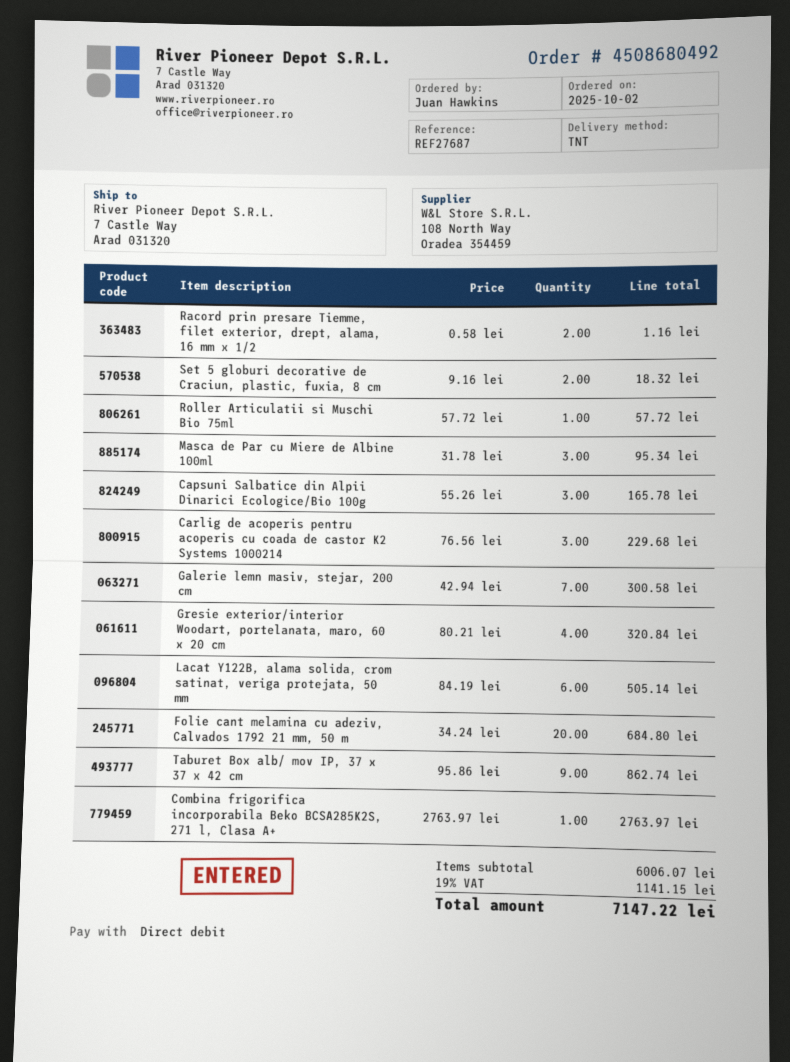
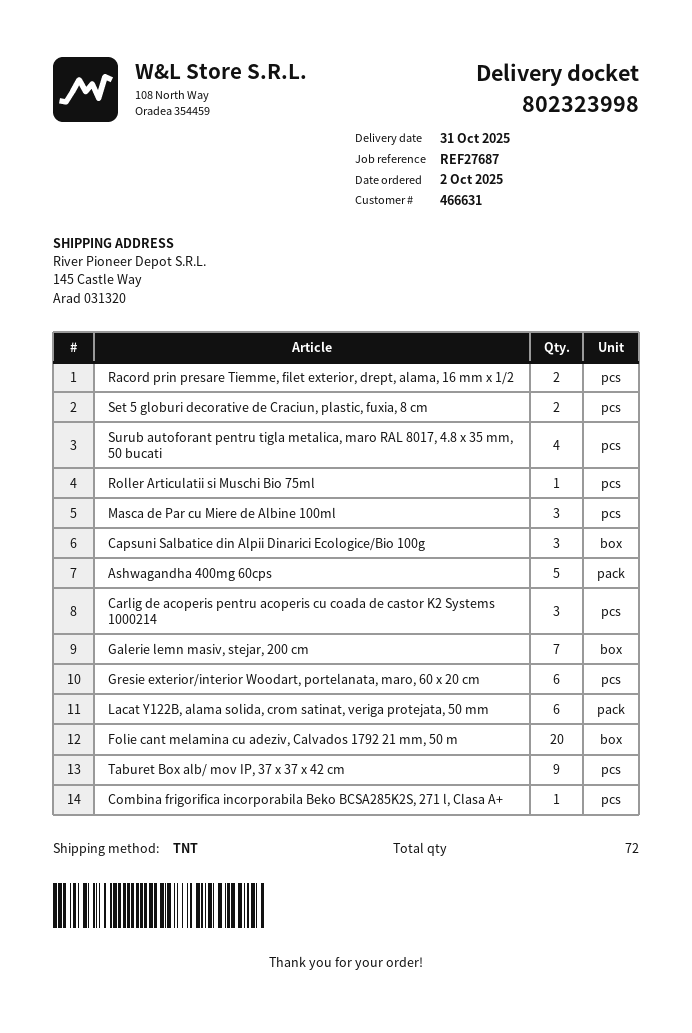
ship to: 7 Castle Way, Arad 031320 -> 145 Castle Way, Arad 031320
Gresie exterior/interior Woodart, portelanata, maro, 60 x 20 cm: 4 -> 6
Surub autoforant pentru tigla metalica, maro RAL 8017, 4.8 x 35 mm, 50 bucati: none -> 4
Ashwagandha 400mg 60cps: none -> 5

